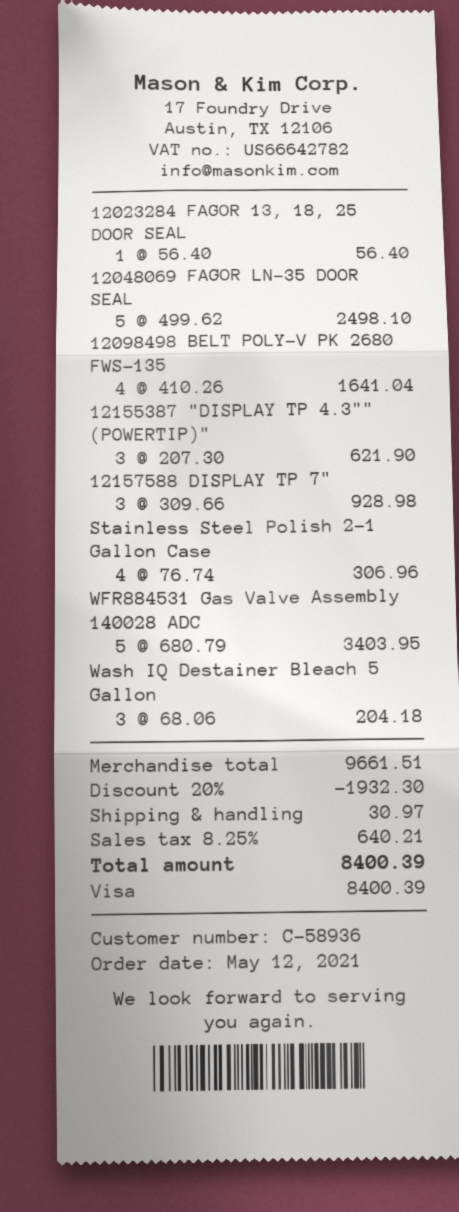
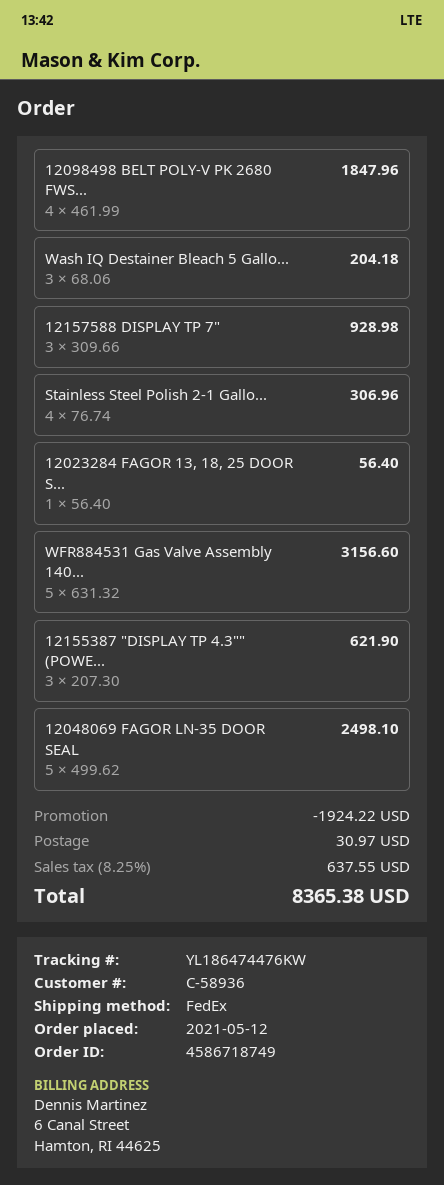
12098498 BELT POLY-V PK 2680 FWS-135: 4 x 410.26 = 1641.04 -> 4 x 461.99 = 1847.96
WFR884531 Gas Valve Assembly 140028 ADC: 5 x 680.79 = 3403.95 -> 5 x 631.32 = 3156.60
discount: 1932.30 -> 1924.22
tax: 8.25% = 640.21 -> 8.25% = 637.55
total: 8400.39 -> 8365.38

